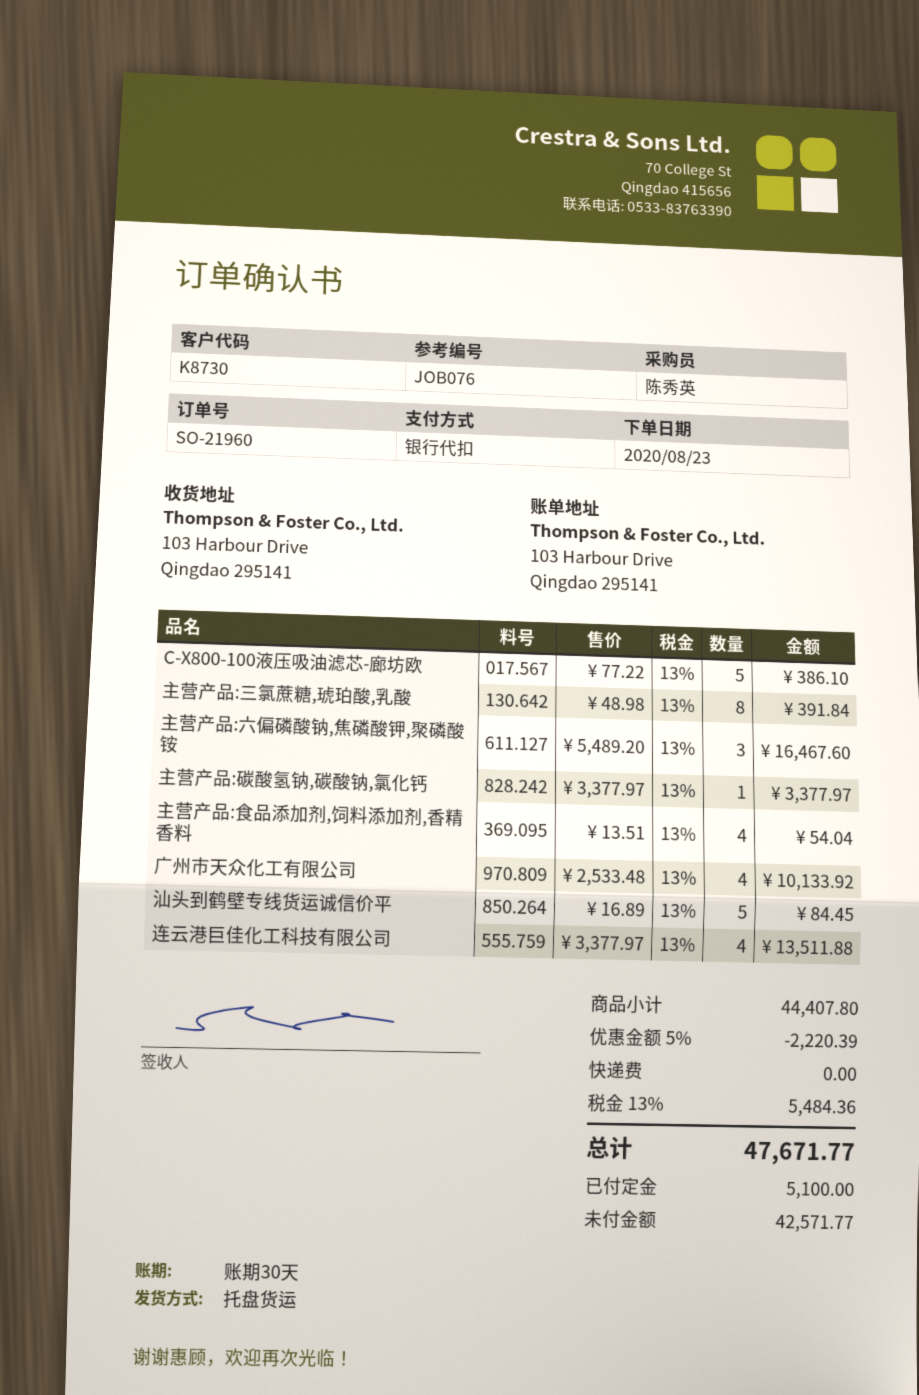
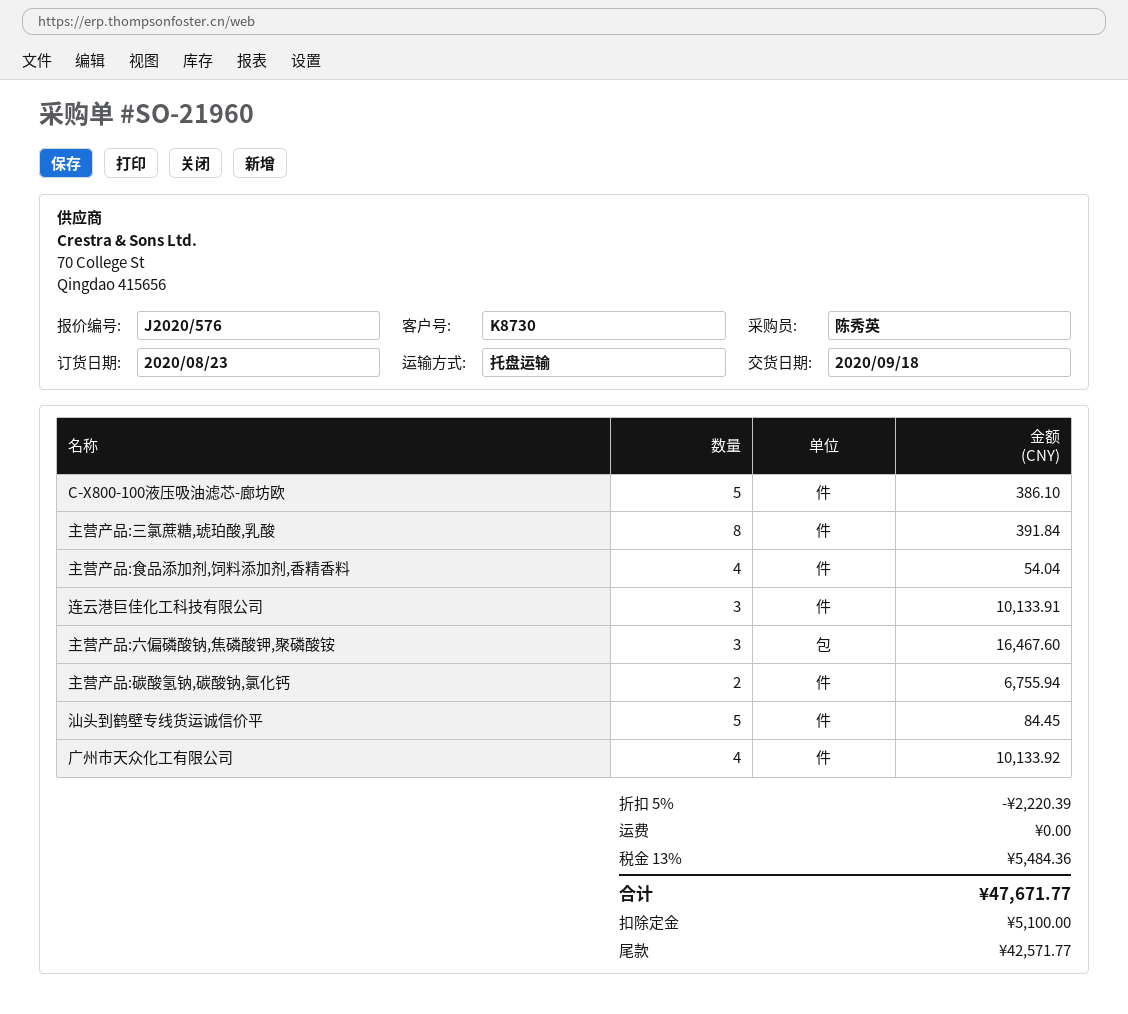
主营产品:碳酸氢钠,碳酸钠,氯化钙: 1 for 3377.97 -> 2 for 6755.94
连云港巨佳化工科技有限公司: 4 for 13511.88 -> 3 for 10133.91

